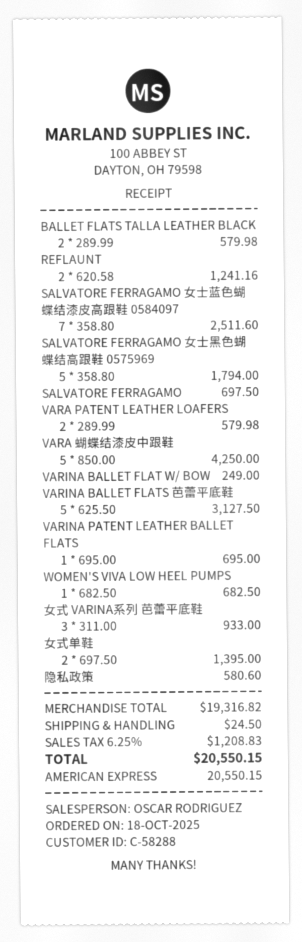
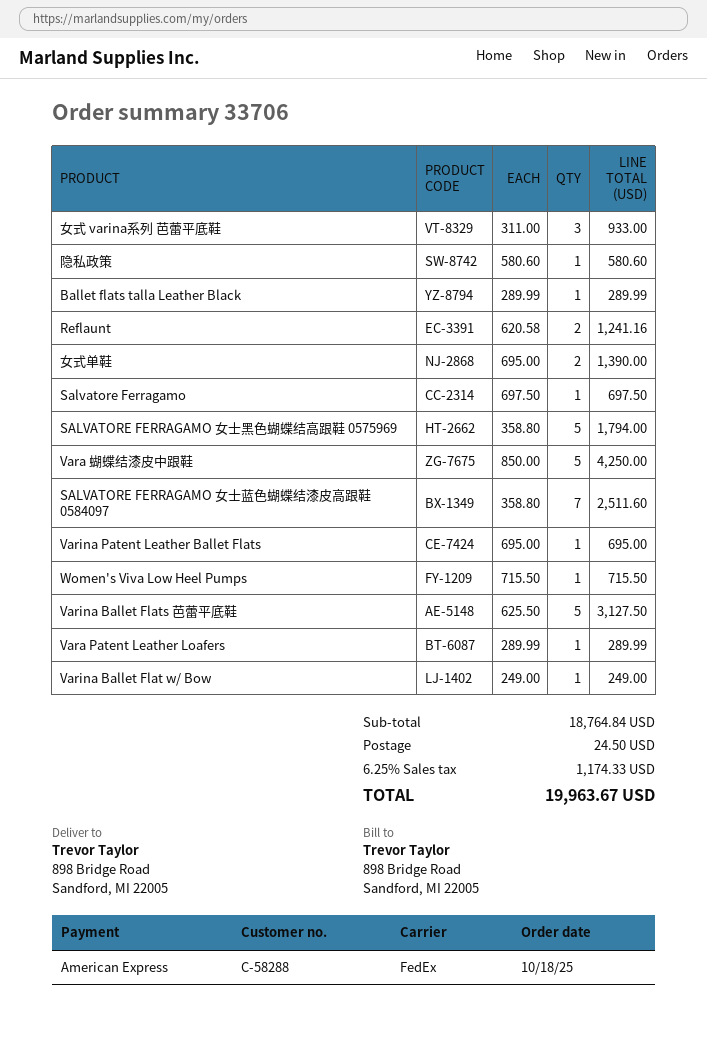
BALLET FLATS TALLA LEATHER BLACK: 2 x 289.99 = 579.98 -> 1 x 289.99 = 289.99
VARA PATENT LEATHER LOAFERS: 2 x 289.99 = 579.98 -> 1 x 289.99 = 289.99
WOMEN'S VIVA LOW HEEL PUMPS: 1 x 682.50 = 682.50 -> 1 x 715.50 = 715.50
女式单鞋: 2 x 697.50 = 1395.00 -> 2 x 695.00 = 1390.00
subtotal: 19316.82 -> 18764.84
tax: 6.25% = 1208.83 -> 6.25% = 1174.33
total: 20550.15 -> 19963.67

